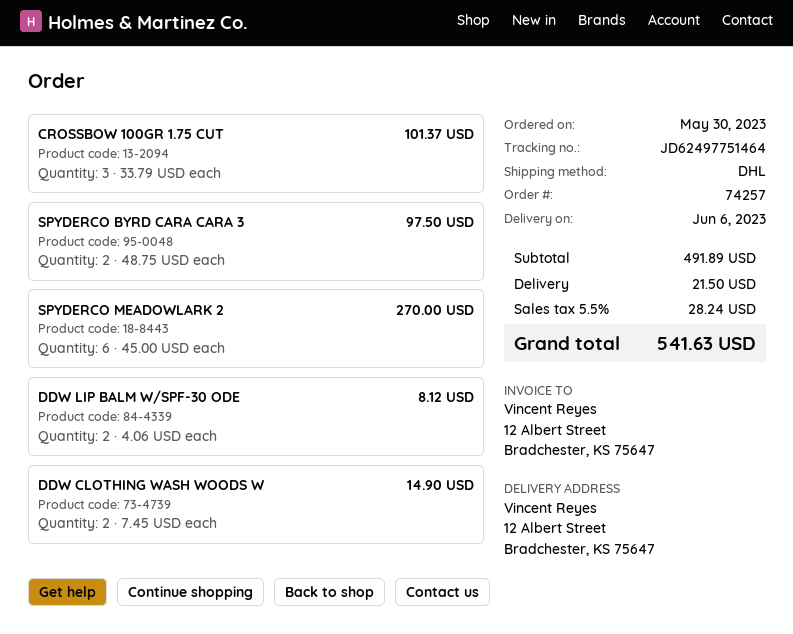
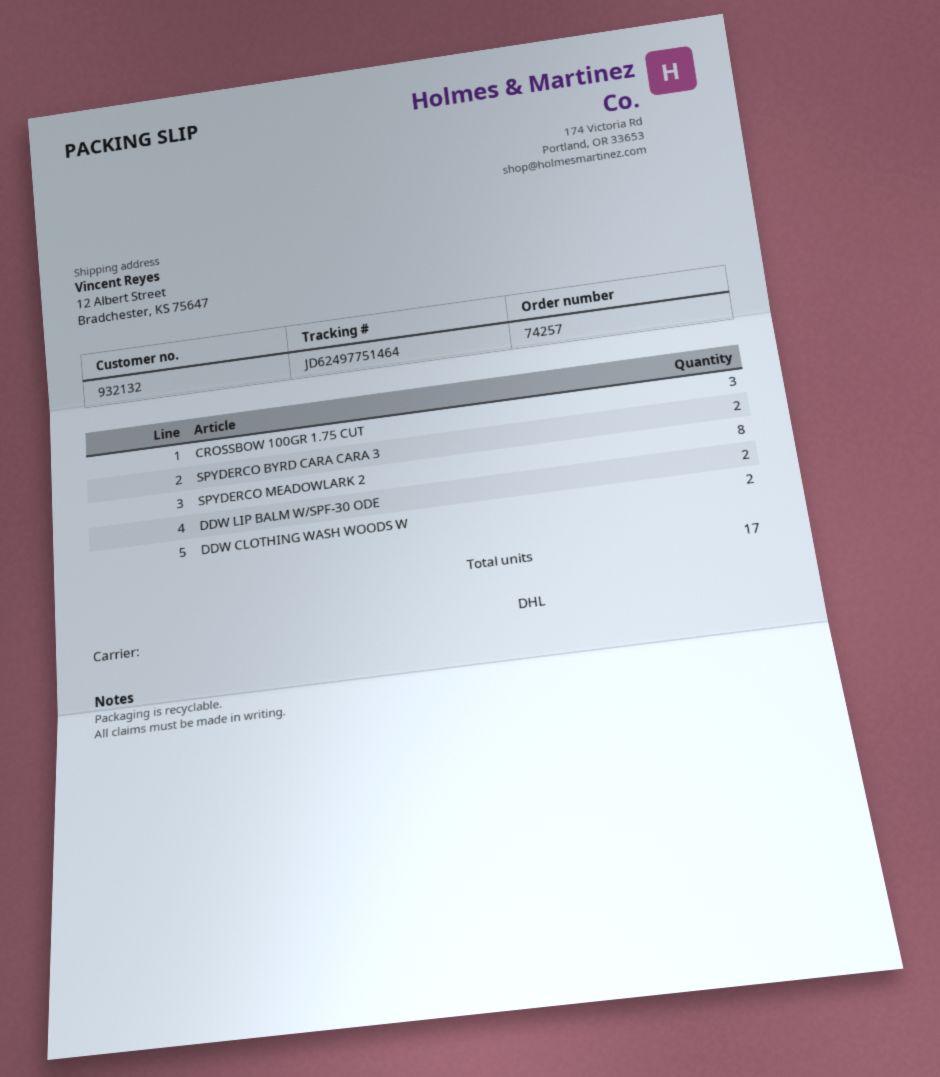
SPYDERCO MEADOWLARK 2: 6 -> 8

